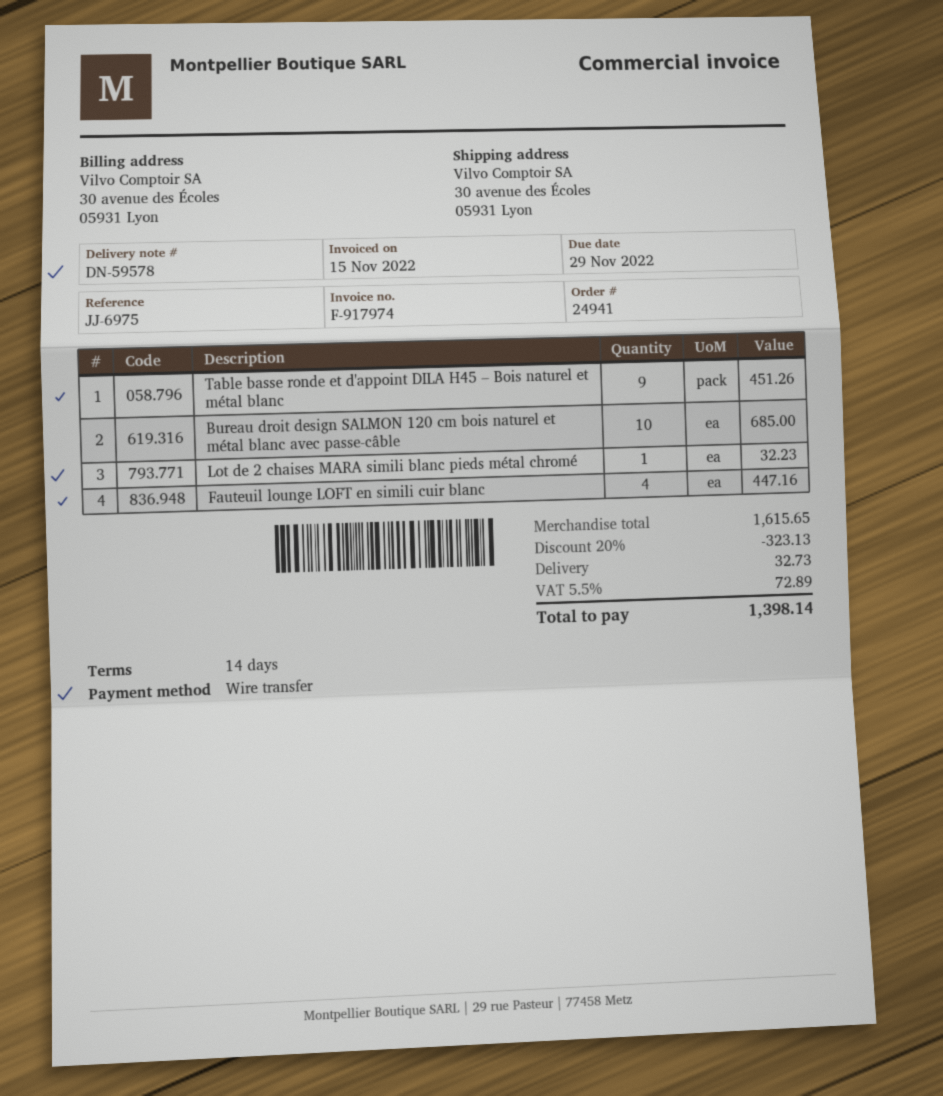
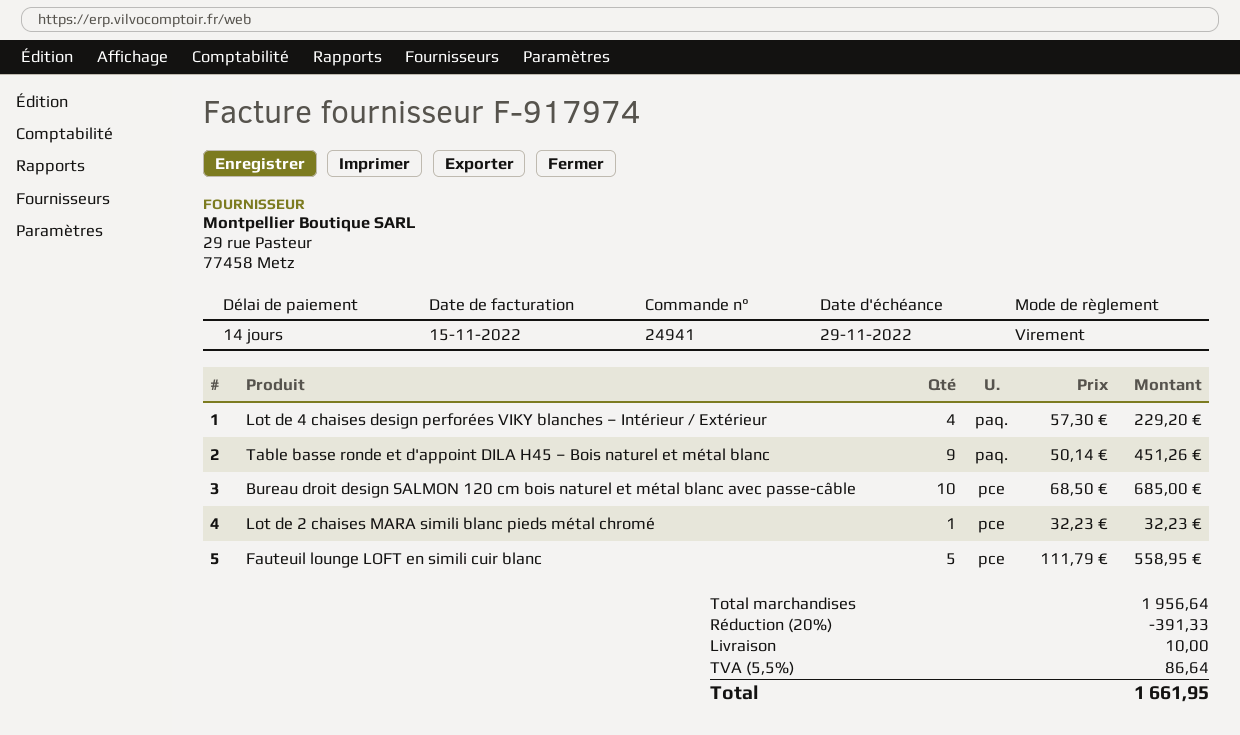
Fauteuil lounge LOFT en simili cuir blanc: 4 for 447.16 -> 5 for 558.95
Lot de 4 chaises design perforées VIKY blanches – Intérieur / Extérieur: none -> 4 for 229.20
subtotal: 1615.65 -> 1956.64
discount: 20% = 323.13 -> 20% = 391.33
shipping: 32.73 -> 10.00
tax: 5.5% = 72.89 -> 5.5% = 86.64
total: 1398.14 -> 1661.95

